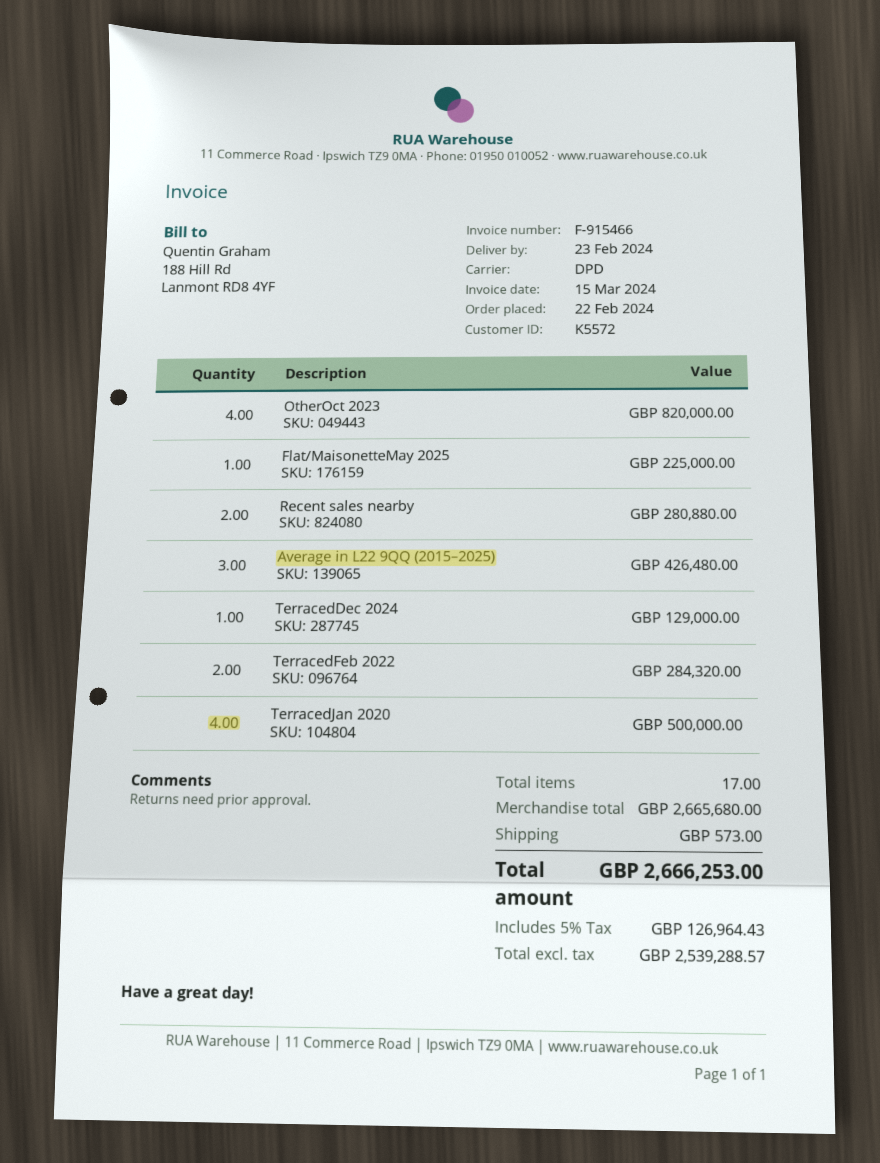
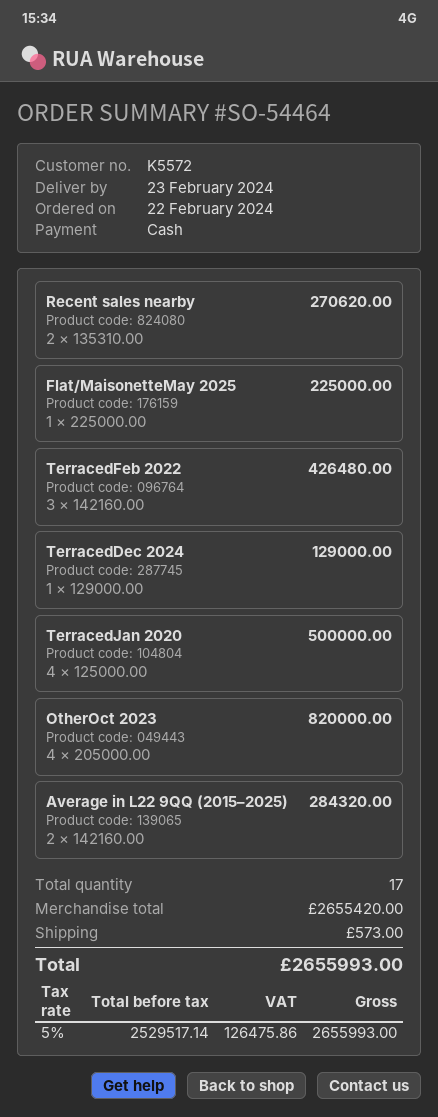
Recent sales nearby: 2 for 280880.00 -> 2 for 270620.00
Average in L22 9QQ (2015–2025): 3 for 426480.00 -> 2 for 284320.00
TerracedFeb 2022: 2 for 284320.00 -> 3 for 426480.00
subtotal: 2665680.00 -> 2655420.00
net: 2539288.57 -> 2529517.14
tax: 5% = 126964.43 -> 5% = 126475.86
total: 2666253.00 -> 2655993.00

